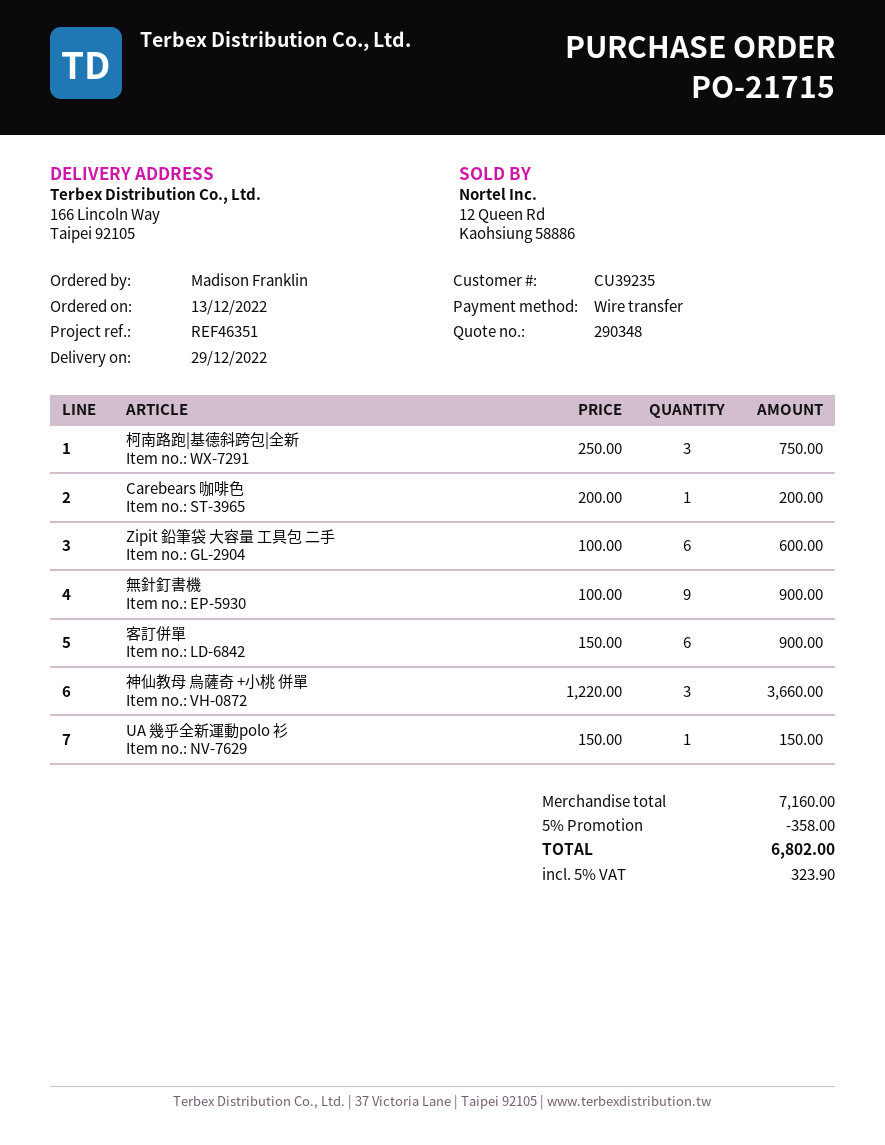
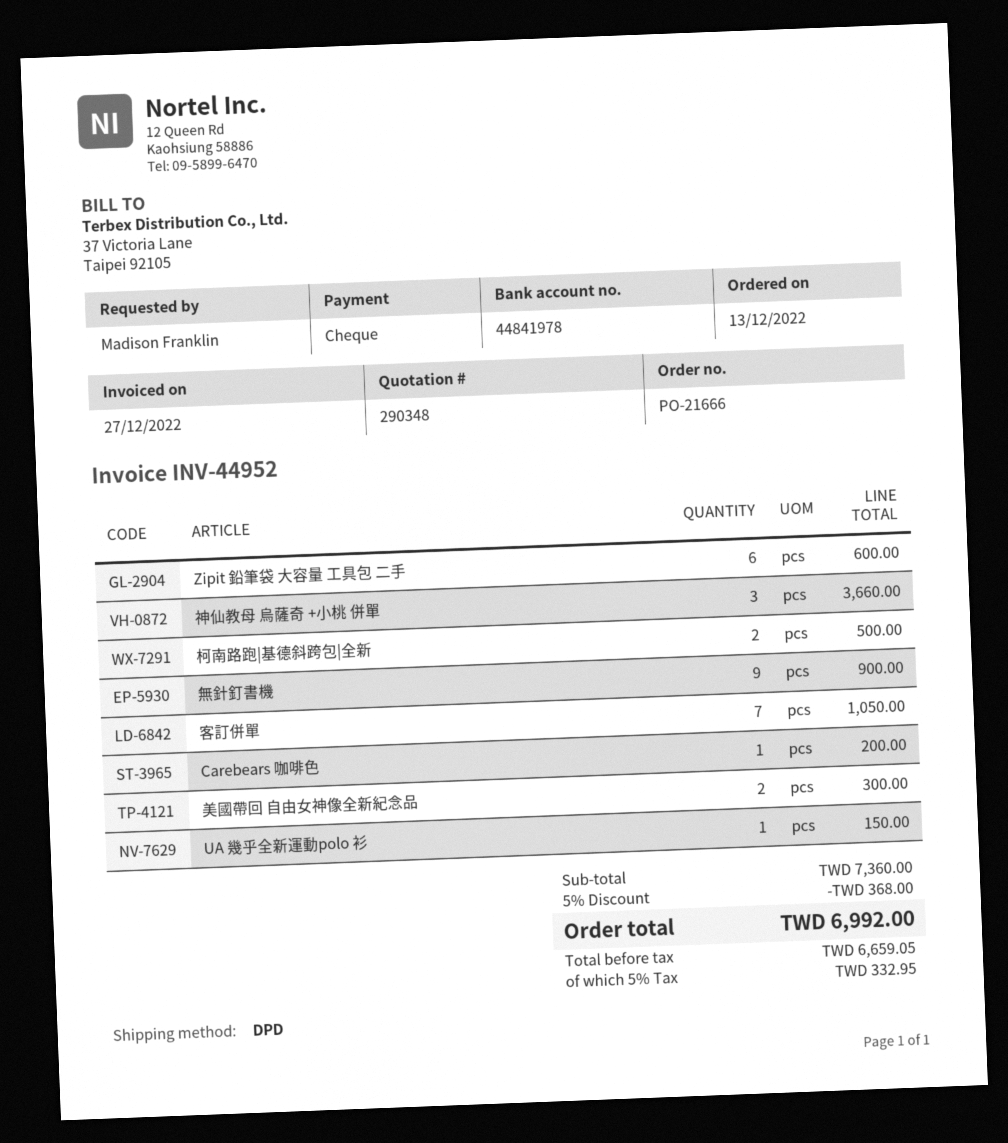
order number: PO-21715 -> PO-21666
payment method: bank transfer -> cheque
柯南路跑|基德斜跨包|全新: 3 for 750.00 -> 2 for 500.00
客訂併單: 6 for 900.00 -> 7 for 1050.00
美國帶回 自由女神像全新紀念品: none -> 2 for 300.00
subtotal: 7160.00 -> 7360.00
discount: 5% = 358.00 -> 5% = 368.00
tax: 5% = 323.90 -> 5% = 332.95
total: 6802.00 -> 6992.00

